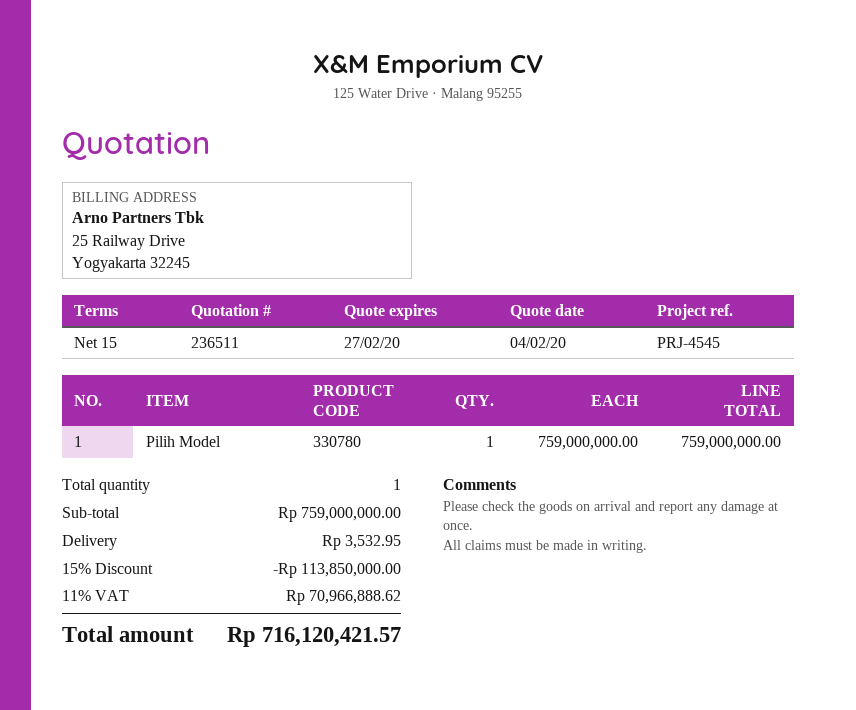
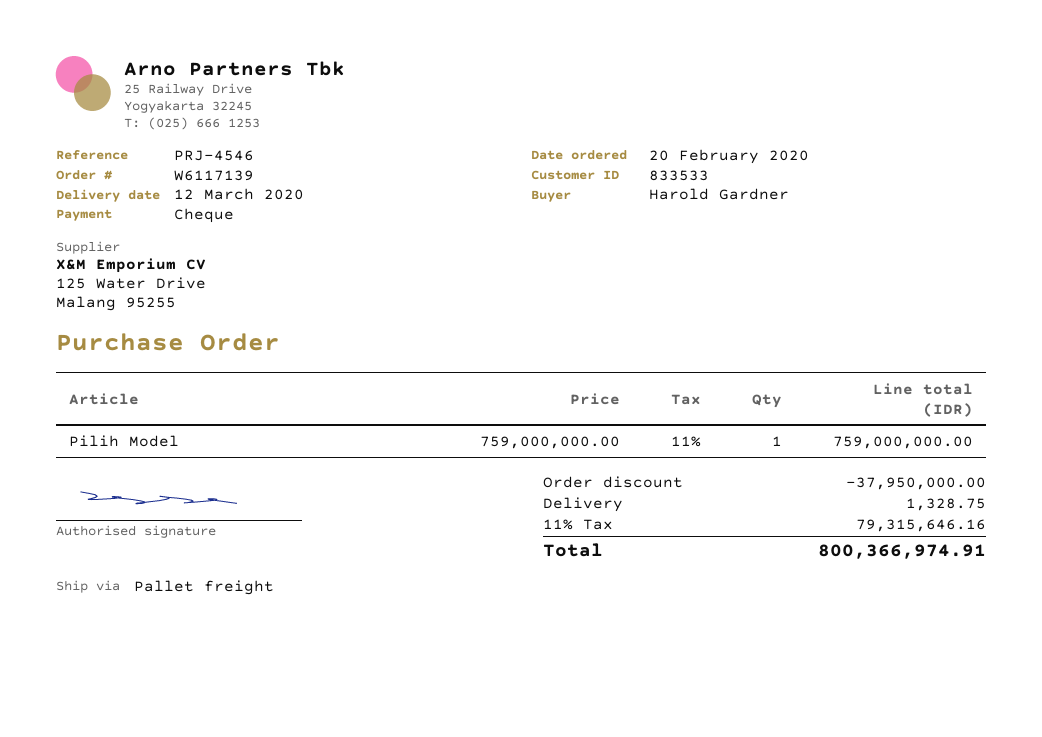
reference: PRJ-4545 -> PRJ-4546
discount: 113850000.00 -> 37950000.00
shipping: 3532.95 -> 1328.75
tax: 11% = 70966888.62 -> 11% = 79315646.16
total: 716120421.57 -> 800366974.91

